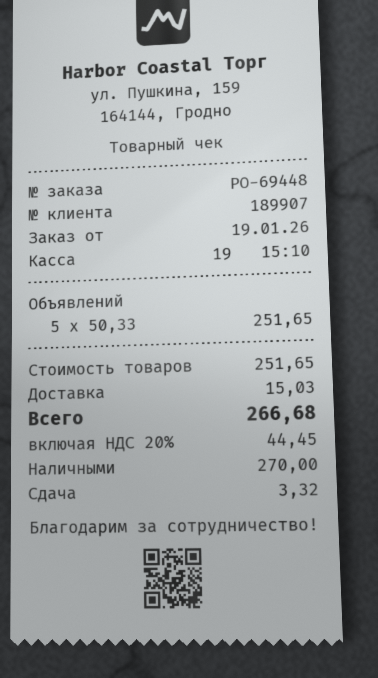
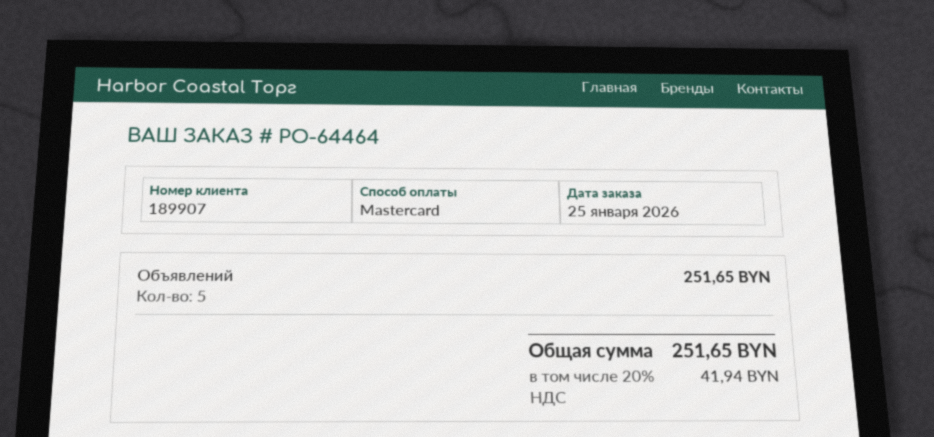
order number: PO-69448 -> PO-64464
order date: 2026-01-19 -> 2026-01-25
payment method: cash -> Mastercard
shipping: 15.03 -> none
tax: 20% = 44.45 -> 20% = 41.94
total: 266.68 -> 251.65

